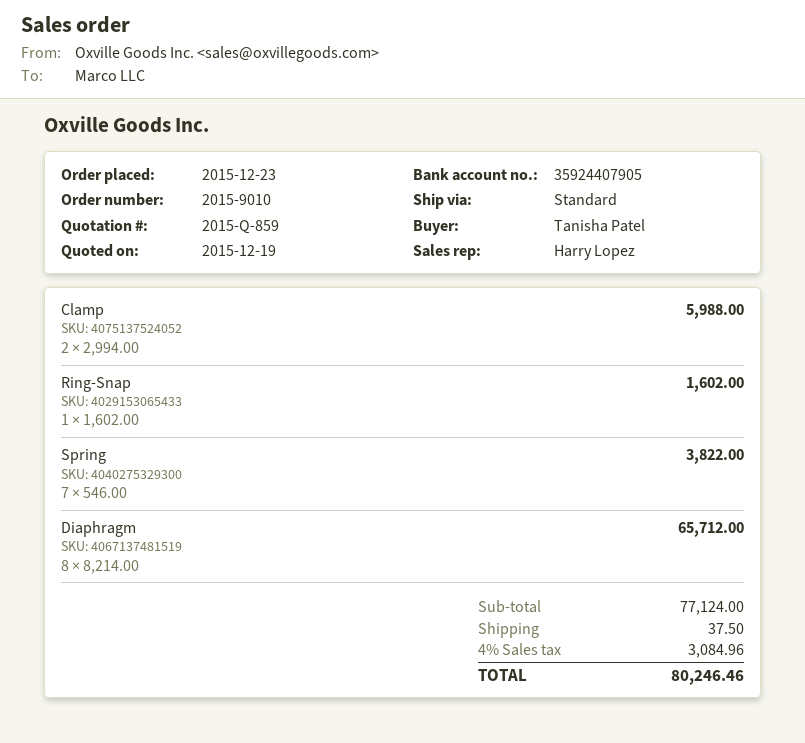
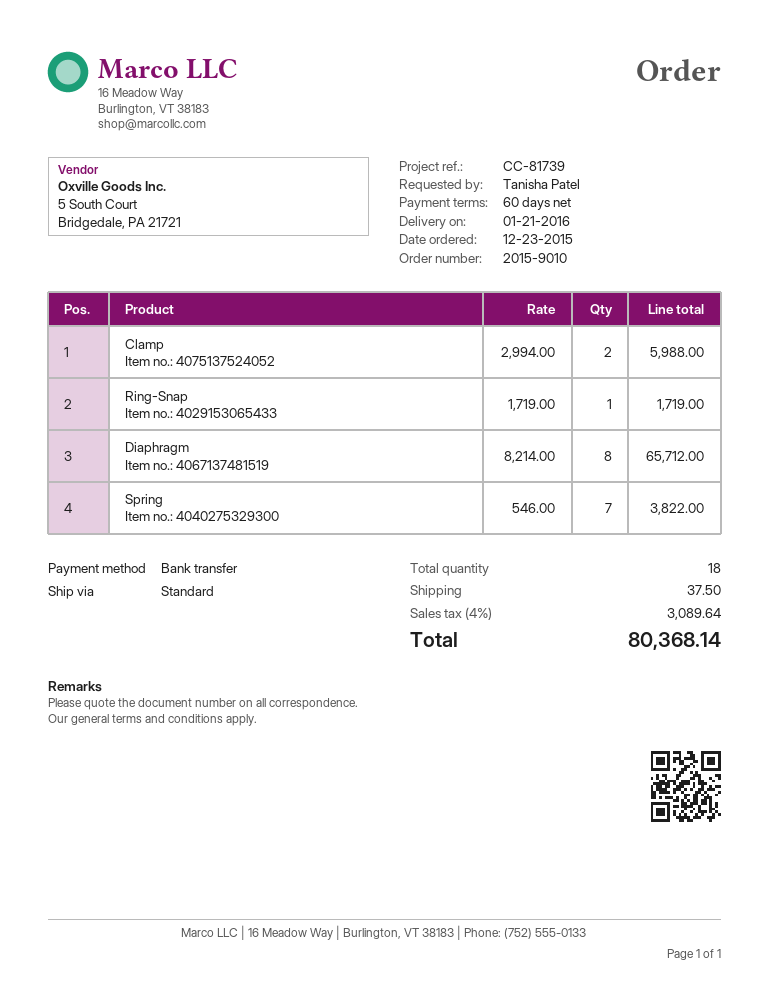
Ring-Snap: 1 x 1602.00 = 1602.00 -> 1 x 1719.00 = 1719.00
tax: 4% = 3084.96 -> 4% = 3089.64
total: 80246.46 -> 80368.14

